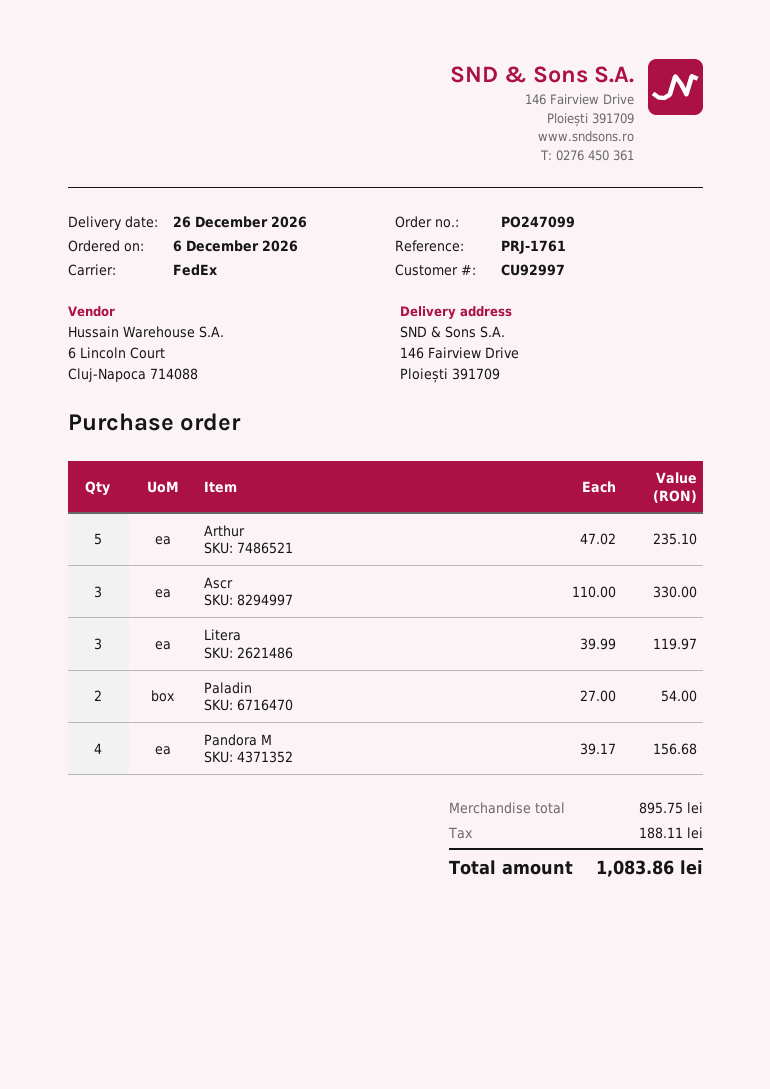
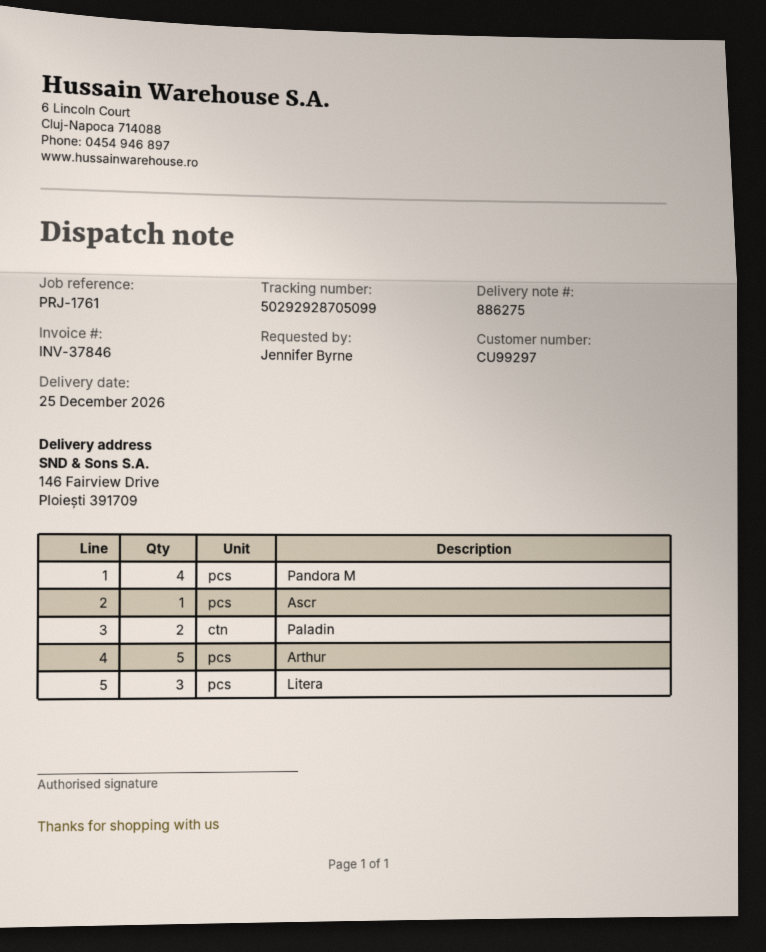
delivery date: 2026-12-26 -> 2026-12-25
customer number: CU92997 -> CU99297
Ascr: 3 -> 1

